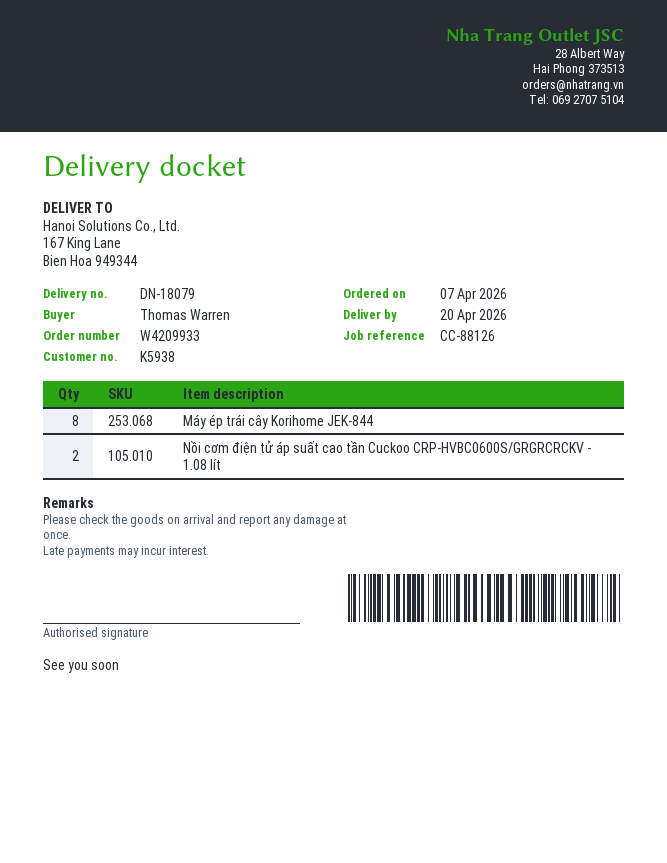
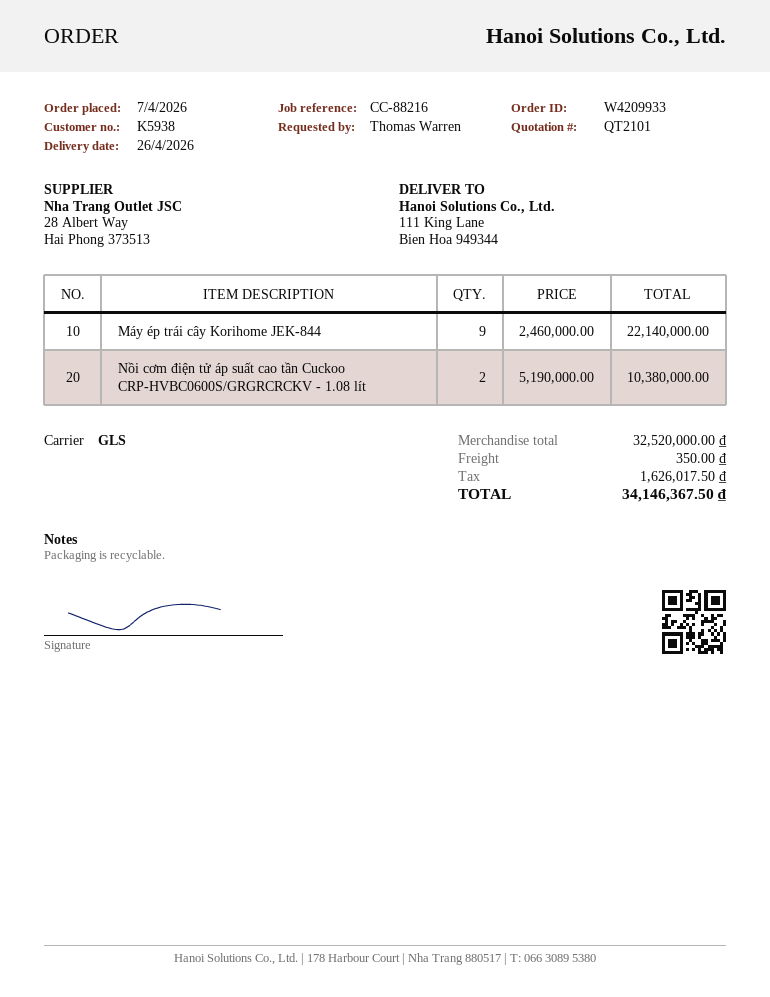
delivery date: 2026-04-20 -> 2026-04-26
reference: CC-88126 -> CC-88216
ship to: 167 King Lane, Bien Hoa 949344 -> 111 King Lane, Bien Hoa 949344
Máy ép trái cây Korihome JEK-844: 8 -> 9

